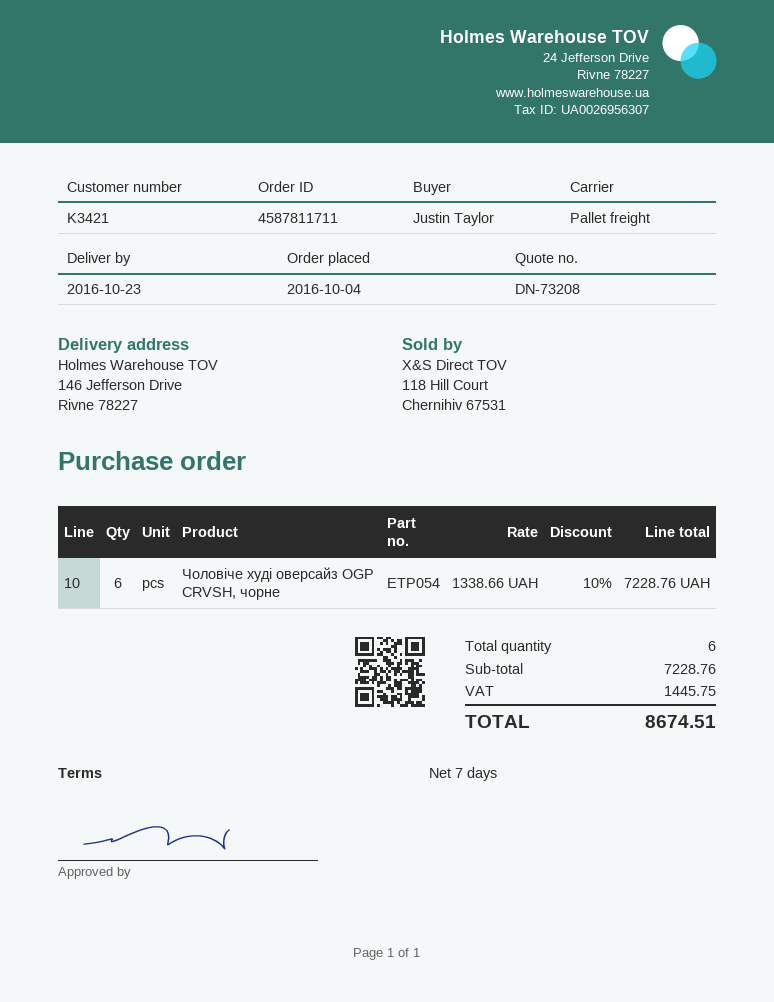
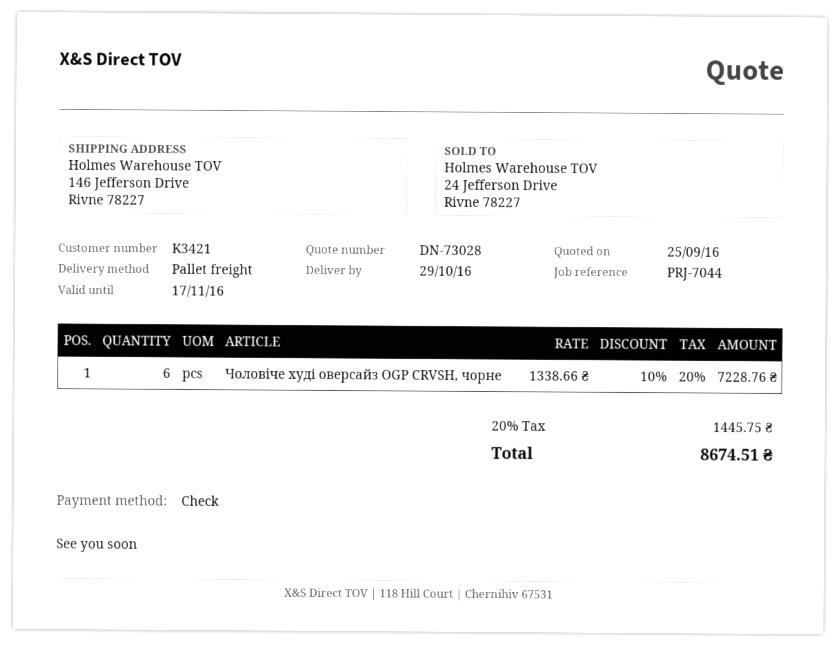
quote number: DN-73208 -> DN-73028
delivery date: 2016-10-23 -> 2016-10-29

